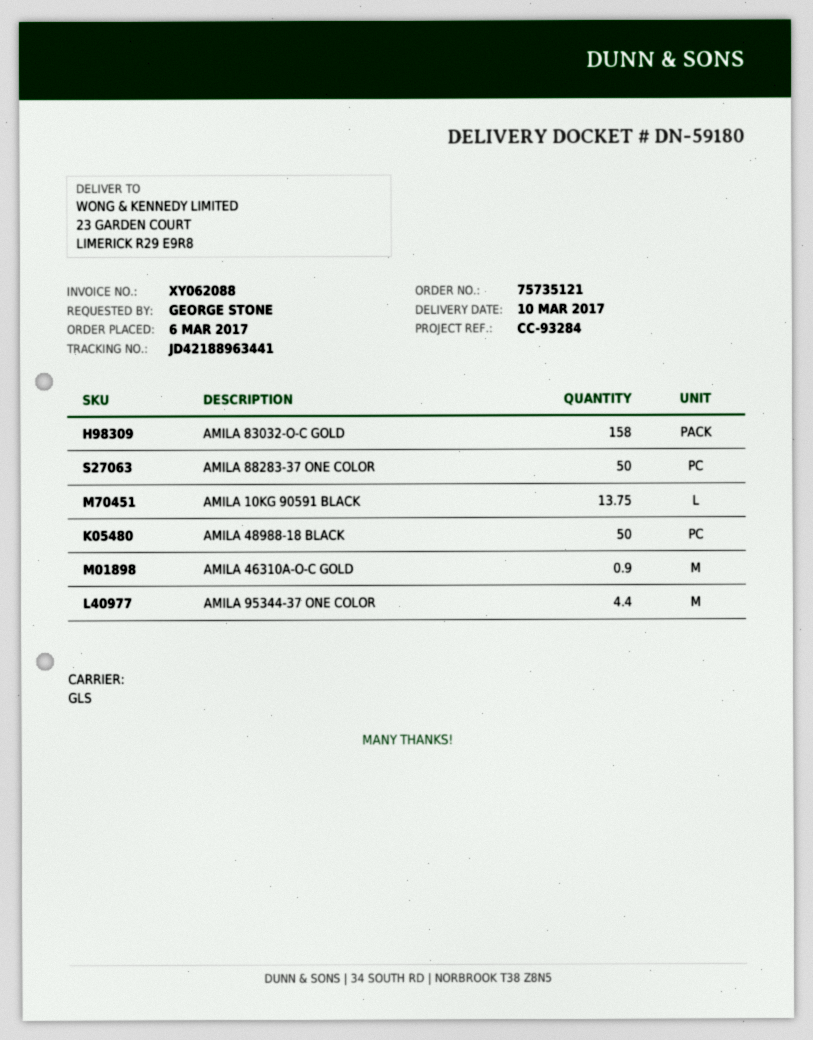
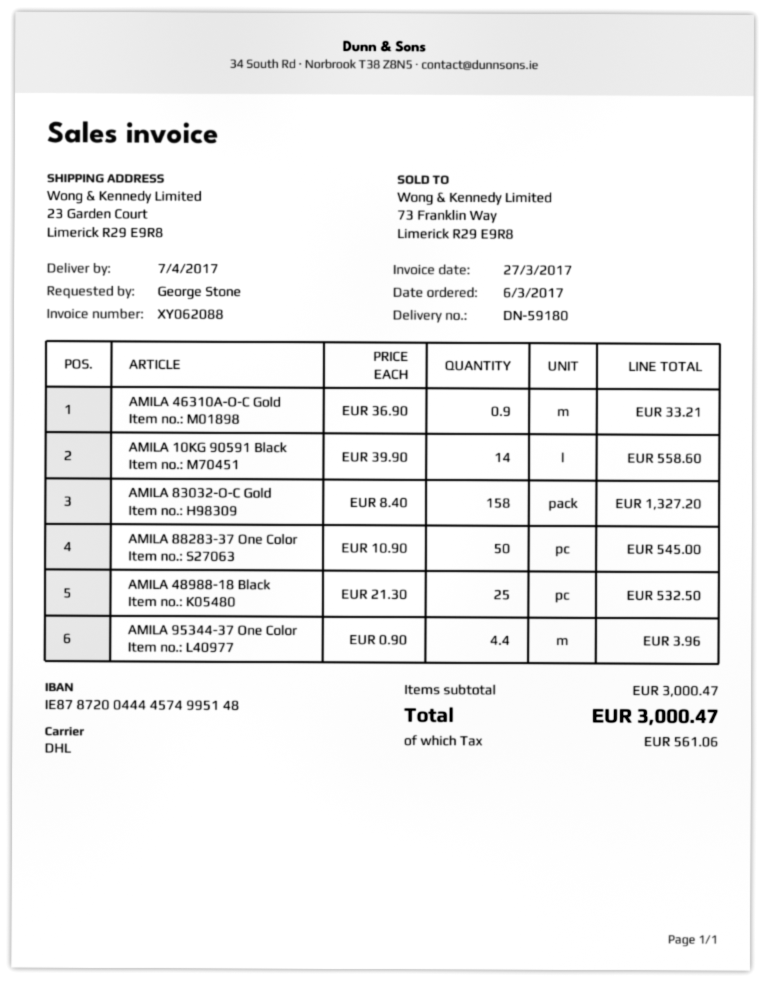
delivery date: 2017-03-10 -> 2017-04-07
shipping method: GLS -> DHL
AMILA 10KG 90591 BLACK: 13.75 -> 14
AMILA 48988-18 BLACK: 50 -> 25

